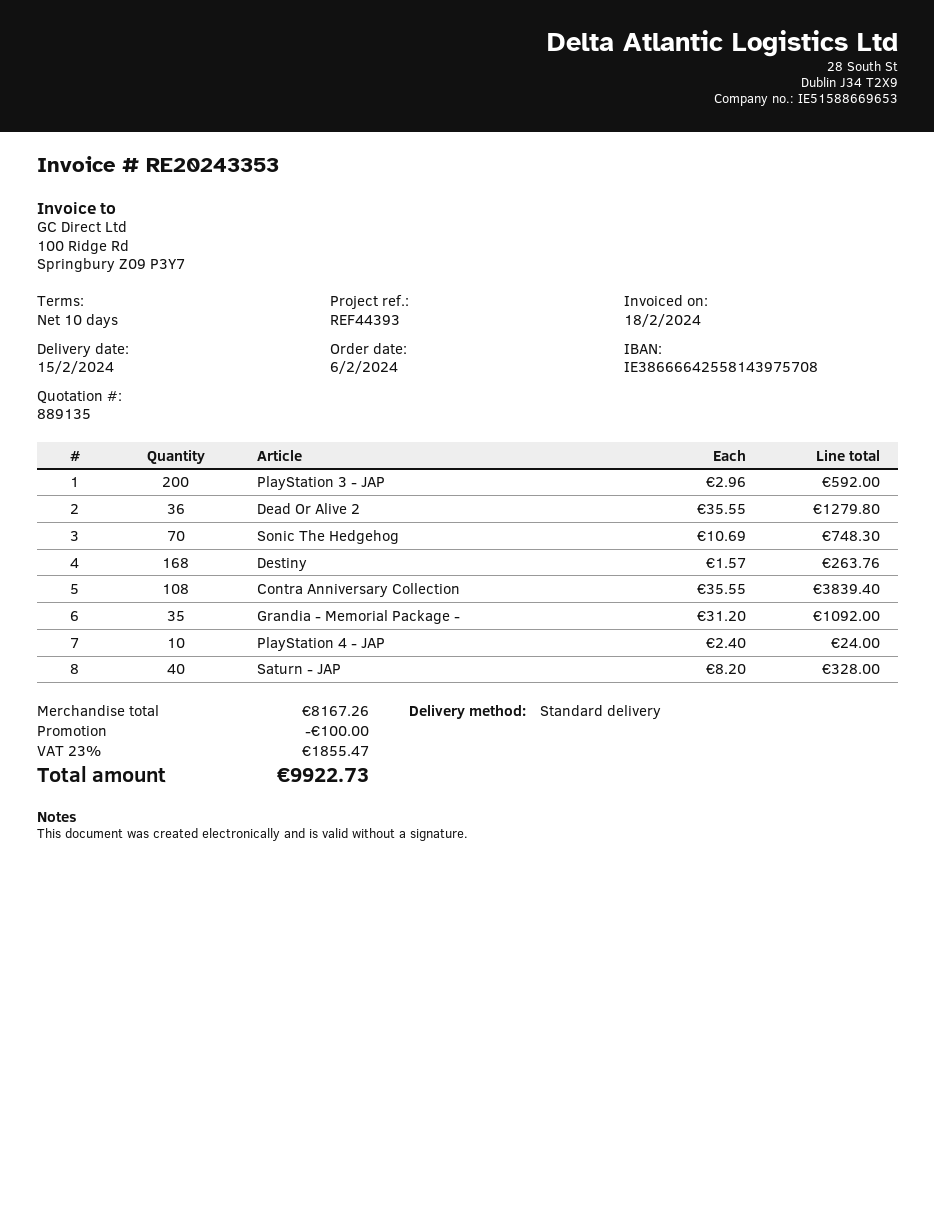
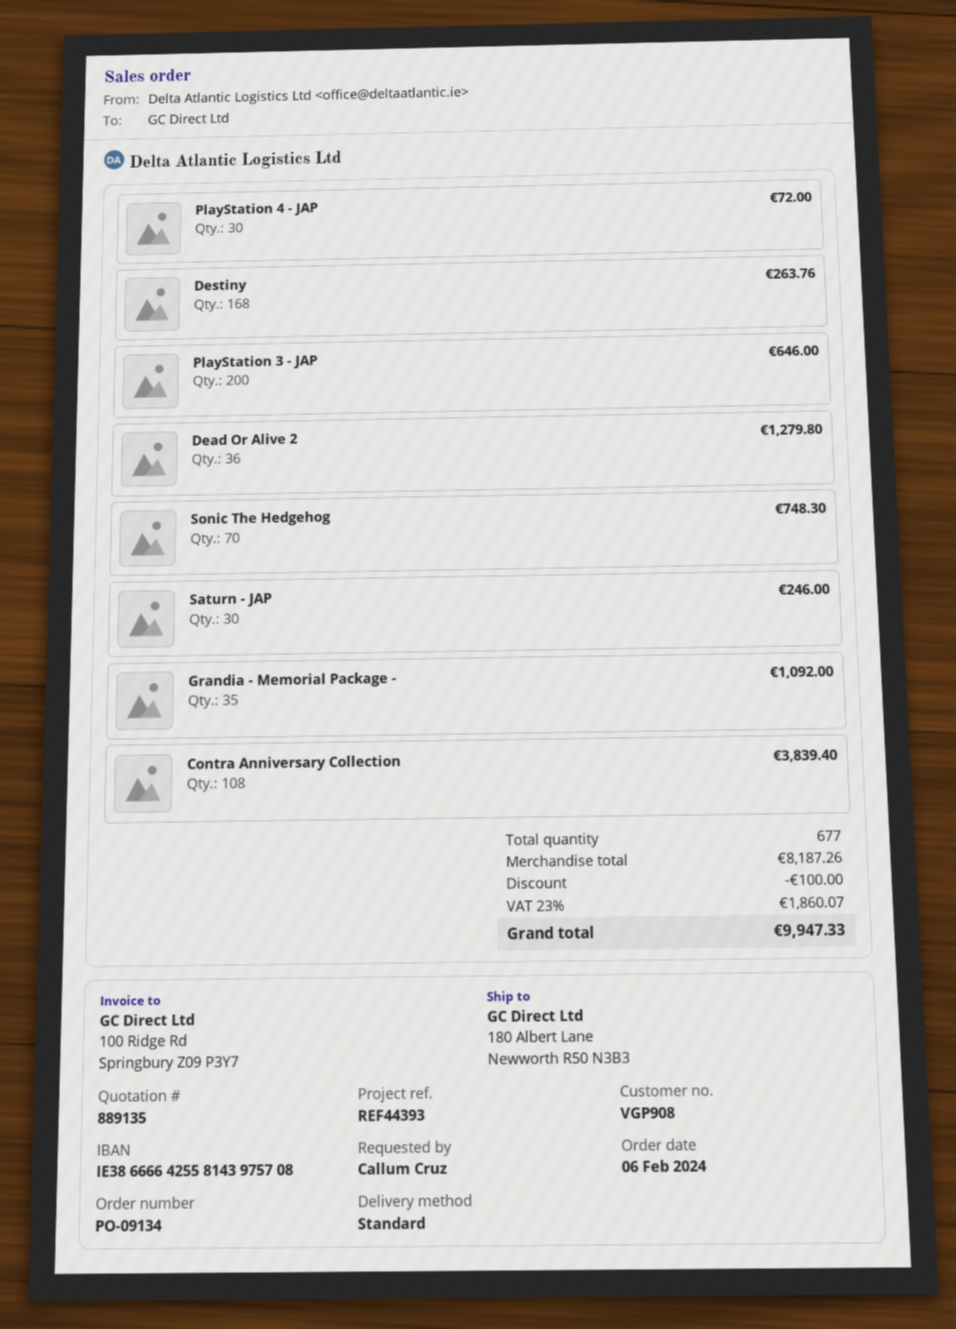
PlayStation 3 - JAP: 200 for 592.00 -> 200 for 646.00
PlayStation 4 - JAP: 10 for 24.00 -> 30 for 72.00
Saturn - JAP: 40 for 328.00 -> 30 for 246.00
subtotal: 8167.26 -> 8187.26
tax: 23% = 1855.47 -> 23% = 1860.07
total: 9922.73 -> 9947.33

